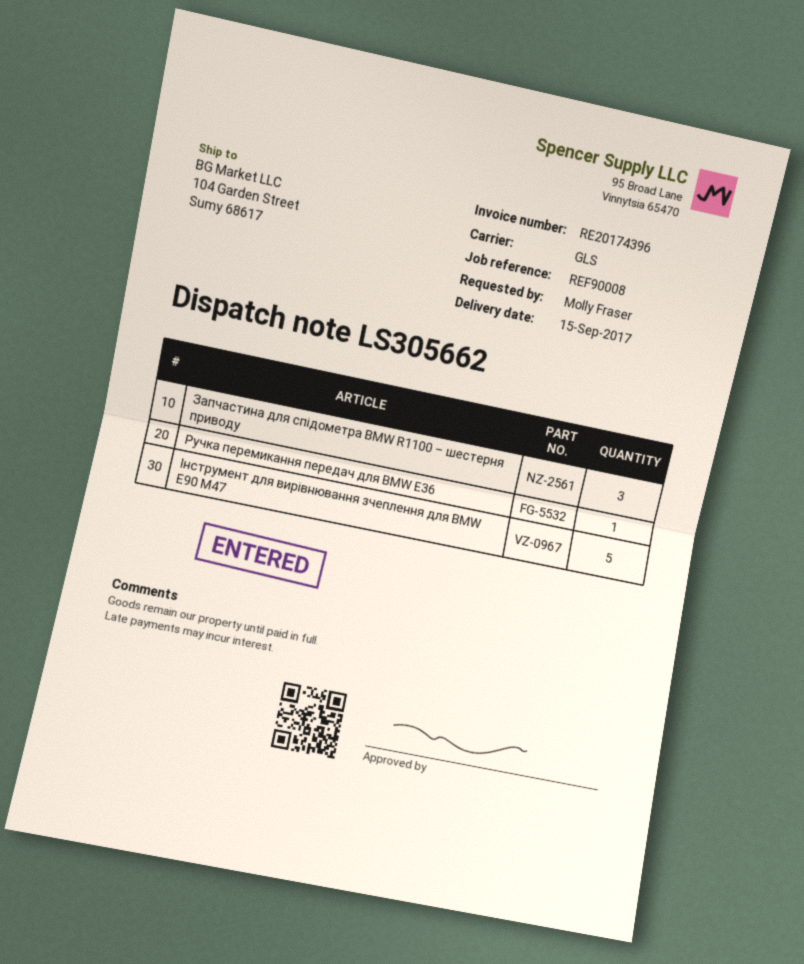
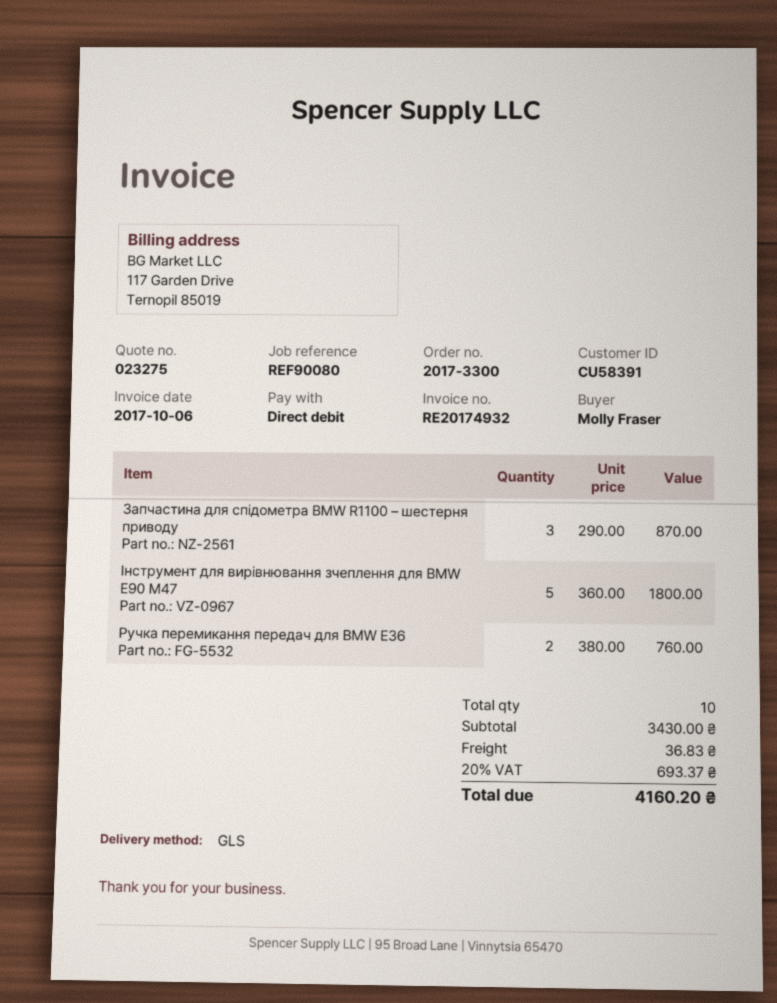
invoice number: RE20174396 -> RE20174932
reference: REF90008 -> REF90080
Ручка перемикання передач для BMW E36: 1 -> 2

